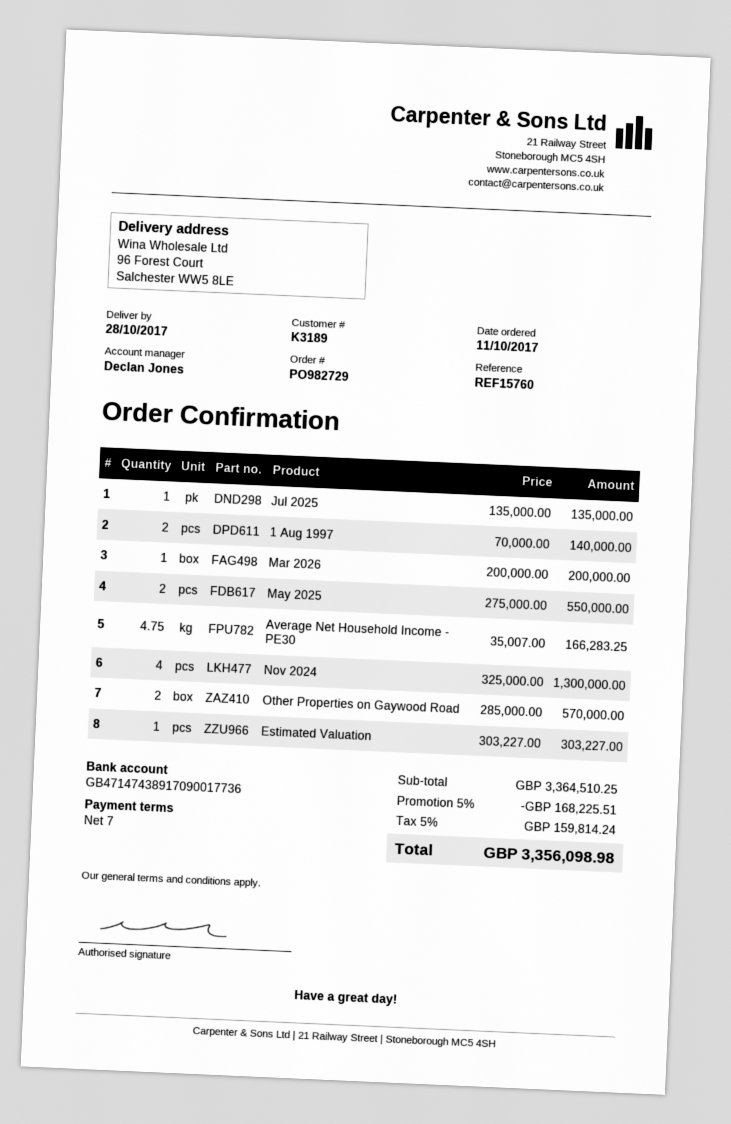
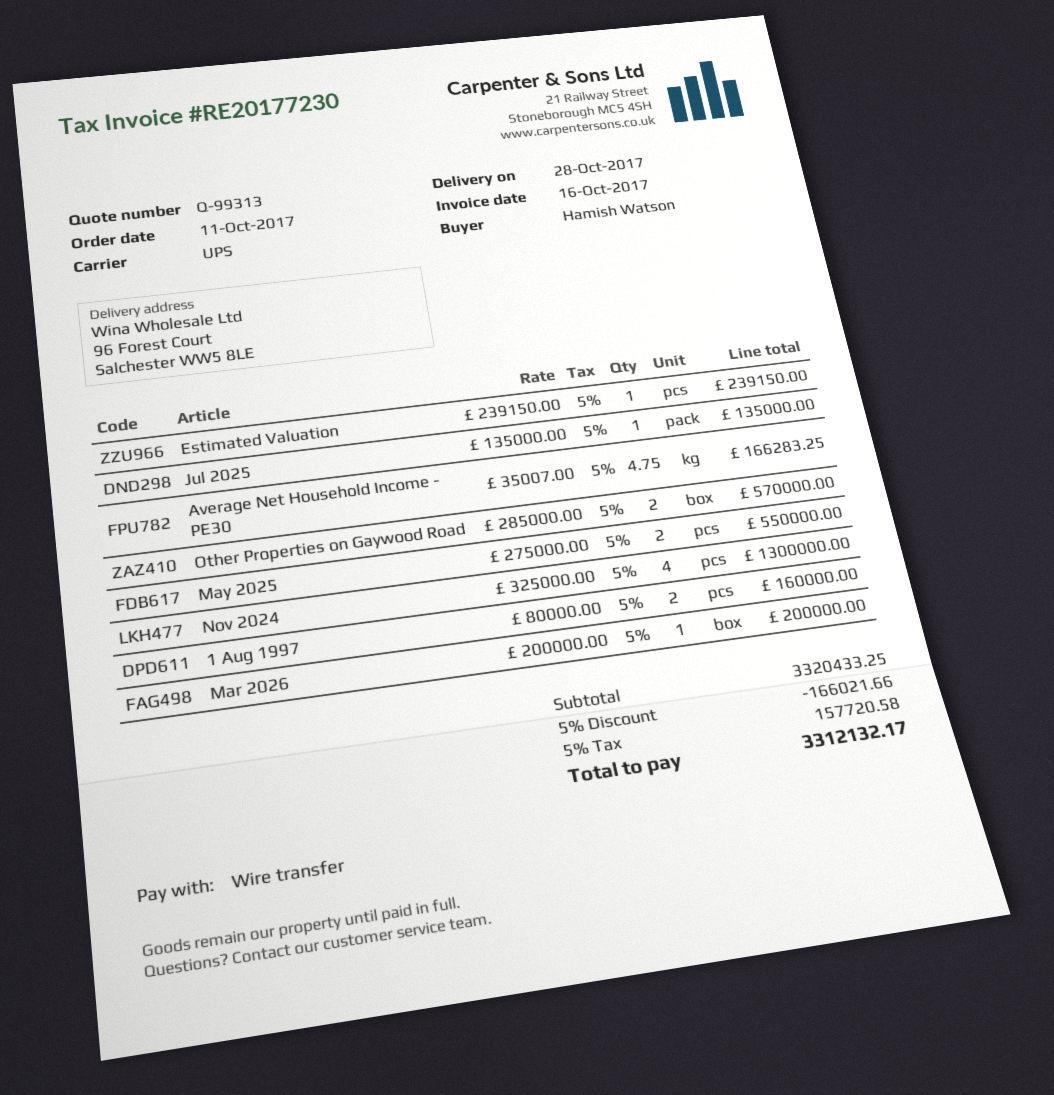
1 Aug 1997: 2 x 70000.00 = 140000.00 -> 2 x 80000.00 = 160000.00
Estimated Valuation: 1 x 303227.00 = 303227.00 -> 1 x 239150.00 = 239150.00
subtotal: 3364510.25 -> 3320433.25
discount: 5% = 168225.51 -> 5% = 166021.66
tax: 5% = 159814.24 -> 5% = 157720.58
total: 3356098.98 -> 3312132.17

